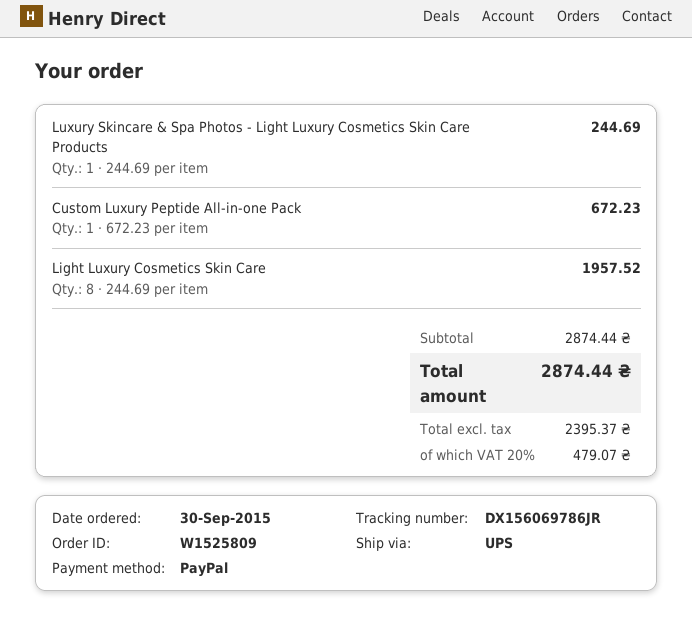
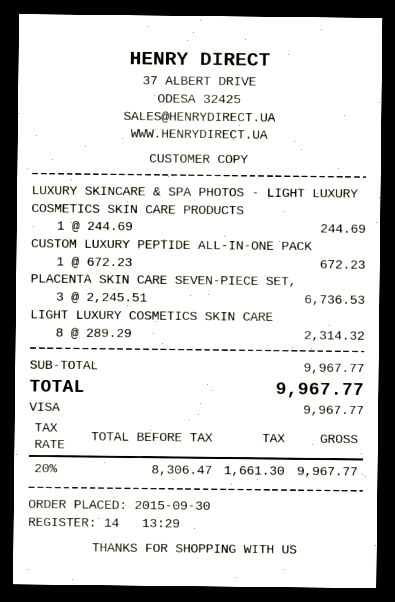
payment method: PayPal -> Visa
Light Luxury Cosmetics Skin Care: 8 x 244.69 = 1957.52 -> 8 x 289.29 = 2314.32
PLACENTA SKIN CARE SEVEN-PIECE SET,: none -> 3 x 2245.51 = 6736.53
subtotal: 2874.44 -> 9967.77
net: 2395.37 -> 8306.47
tax: 20% = 479.07 -> 20% = 1661.30
total: 2874.44 -> 9967.77

